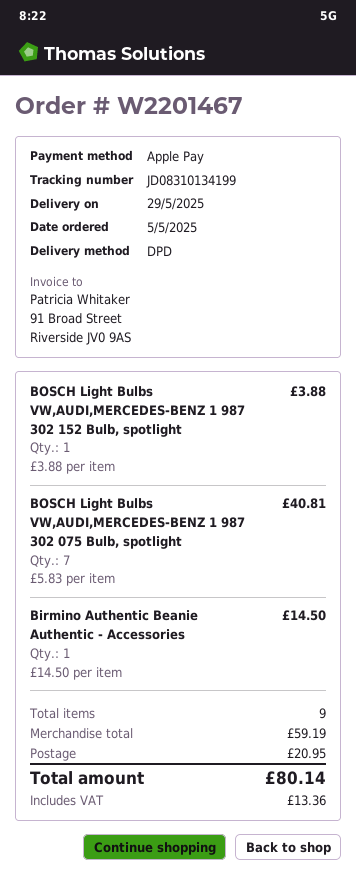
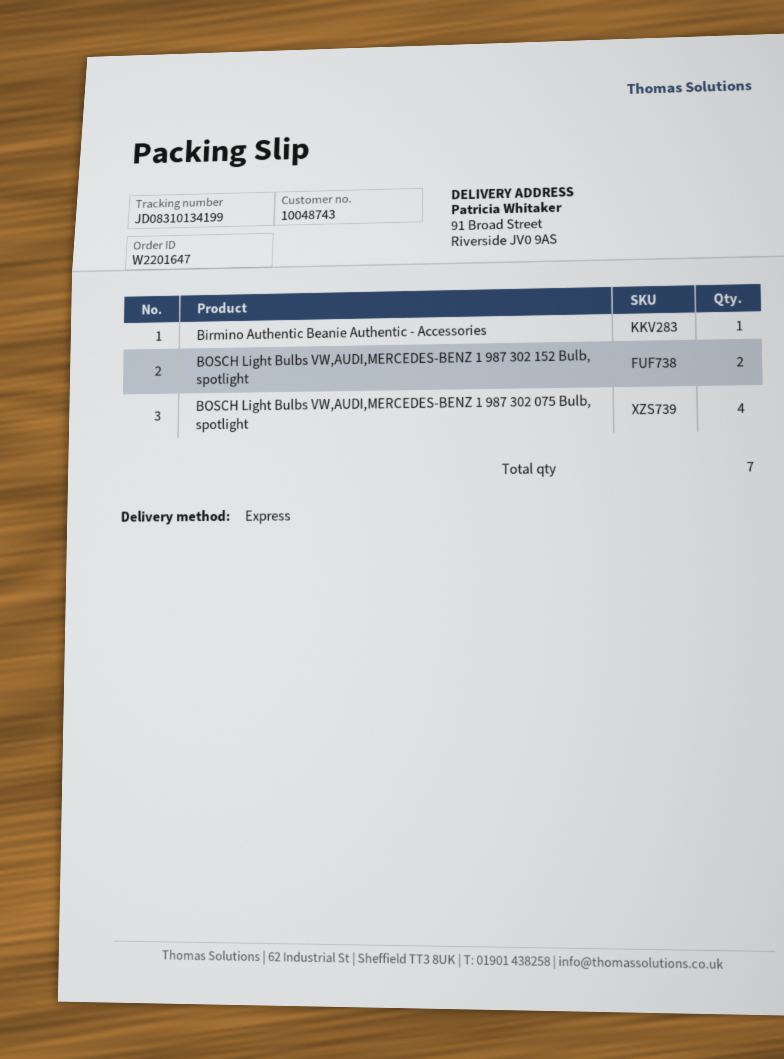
order number: W2201467 -> W2201647
shipping method: DPD -> express
BOSCH Light Bulbs VW,AUDI,MERCEDES-BENZ 1 987 302 152 Bulb, spotlight: 1 -> 2
BOSCH Light Bulbs VW,AUDI,MERCEDES-BENZ 1 987 302 075 Bulb, spotlight: 7 -> 4
total quantity: 9 -> 7

